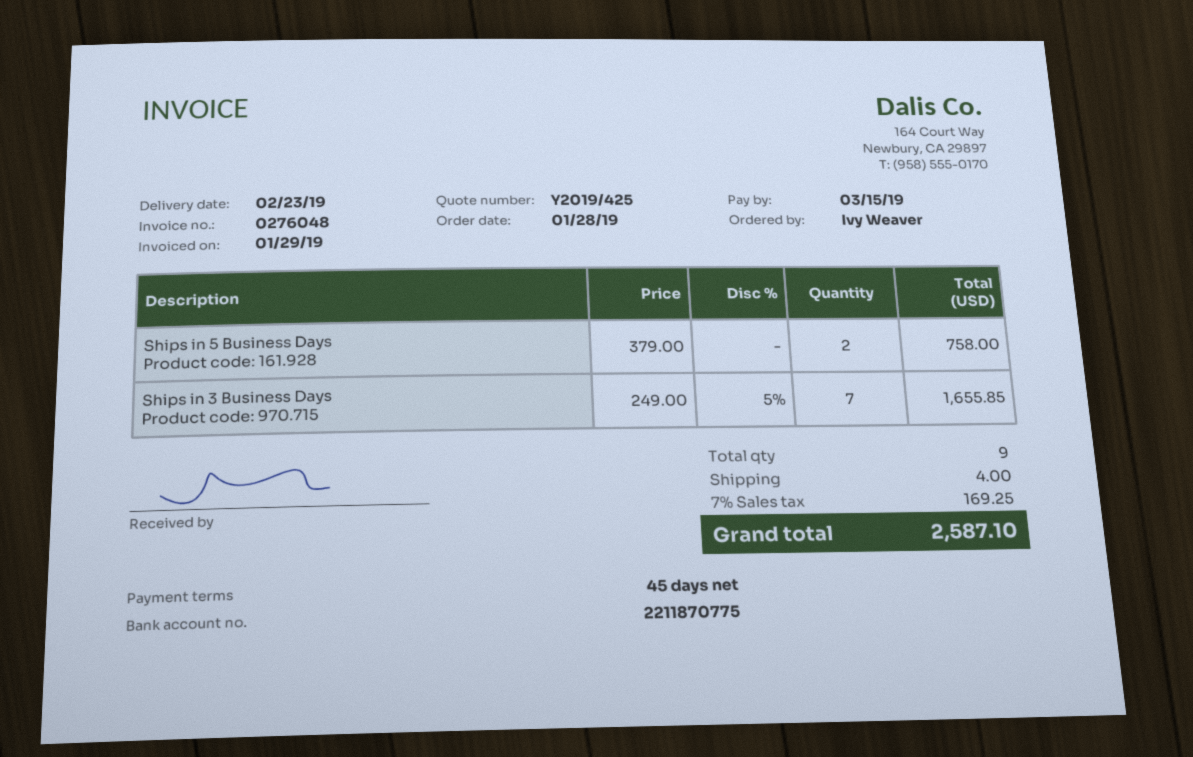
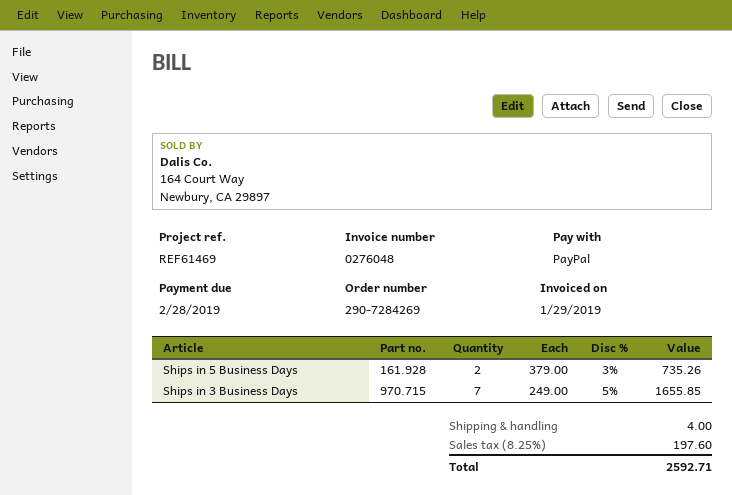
due date: 2019-03-15 -> 2019-02-28
Ships in 5 Business Days: 2 x 379.00 = 758.00 -> 2 x 379.00 - 3% = 735.26
tax: 7% = 169.25 -> 8.25% = 197.60
total: 2587.10 -> 2592.71

